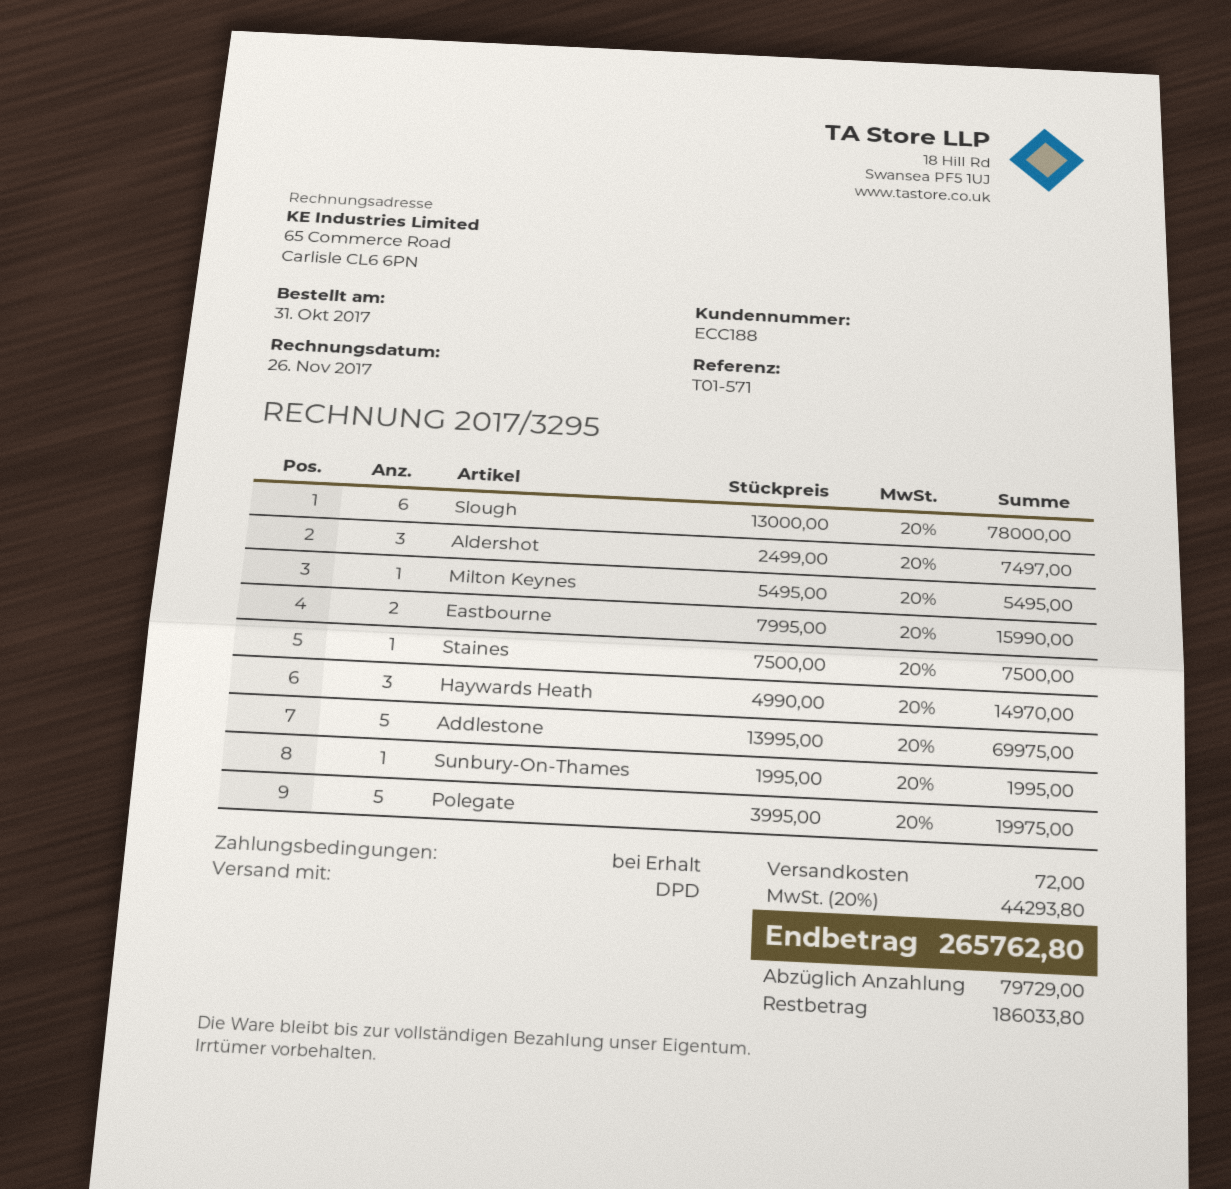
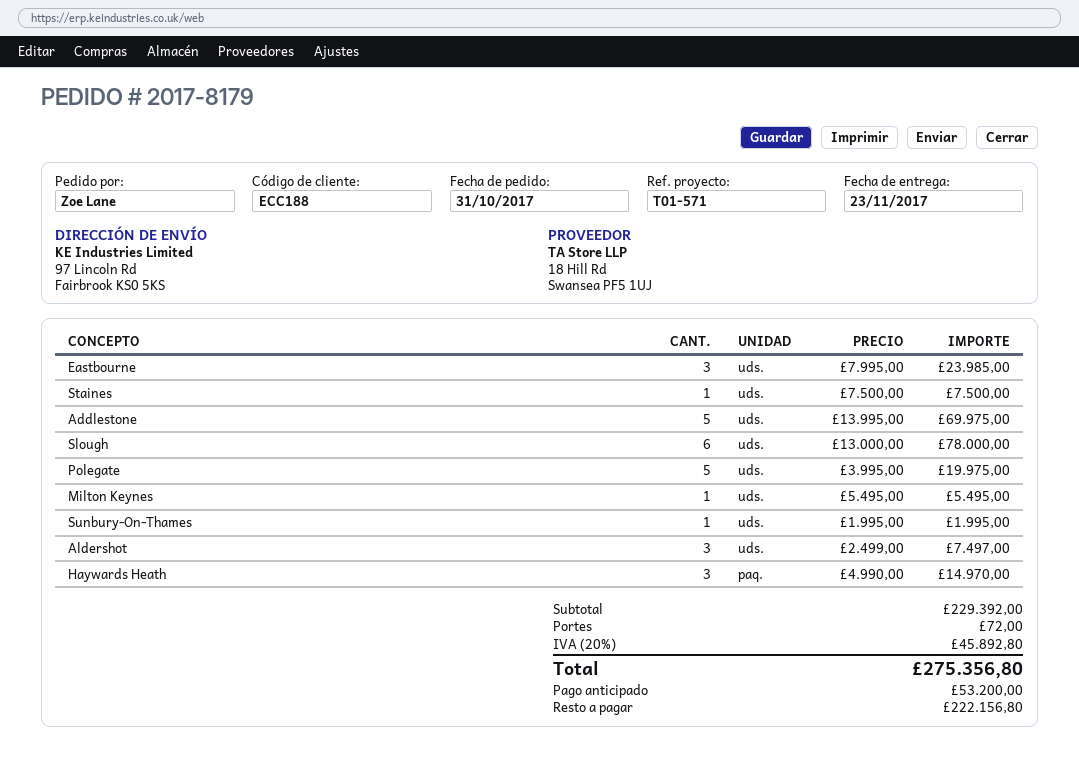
Eastbourne: 2 x 7995.00 = 15990.00 -> 3 x 7995.00 = 23985.00
tax: 20% = 44293.80 -> 20% = 45892.80
total: 265762.80 -> 275356.80
deposit: 79729.00 -> 53200.00
balance: 186033.80 -> 222156.80

